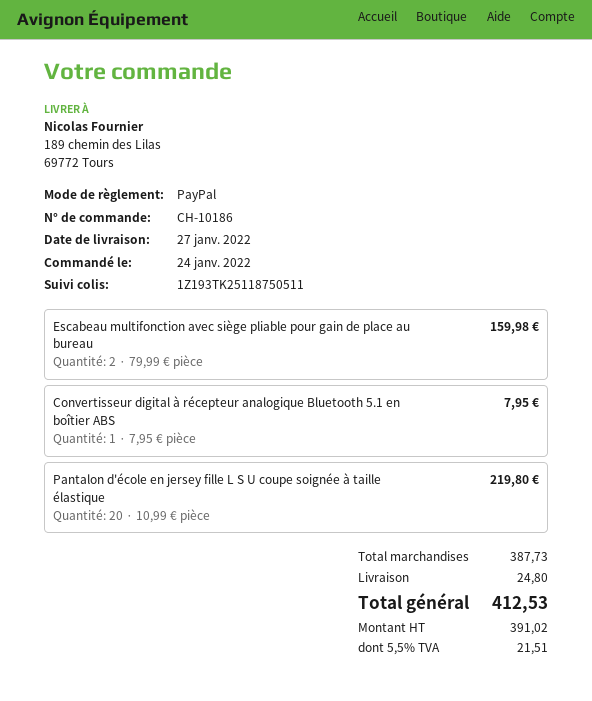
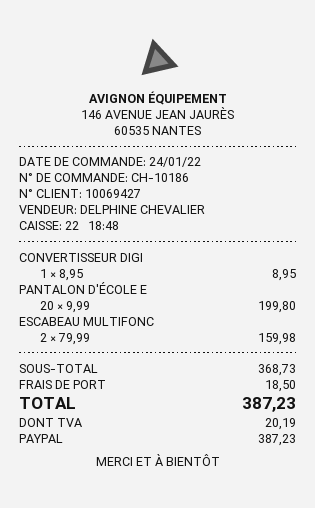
Convertisseur digital à récepteur analogique Bluetooth 5.1 en boîtier ABS: 1 x 7.95 = 7.95 -> 1 x 8.95 = 8.95
Pantalon d'école en jersey fille L S U coupe soignée à taille élastique: 20 x 10.99 = 219.80 -> 20 x 9.99 = 199.80
subtotal: 387.73 -> 368.73
shipping: 24.80 -> 18.50
tax: 21.51 -> 20.19
total: 412.53 -> 387.23

